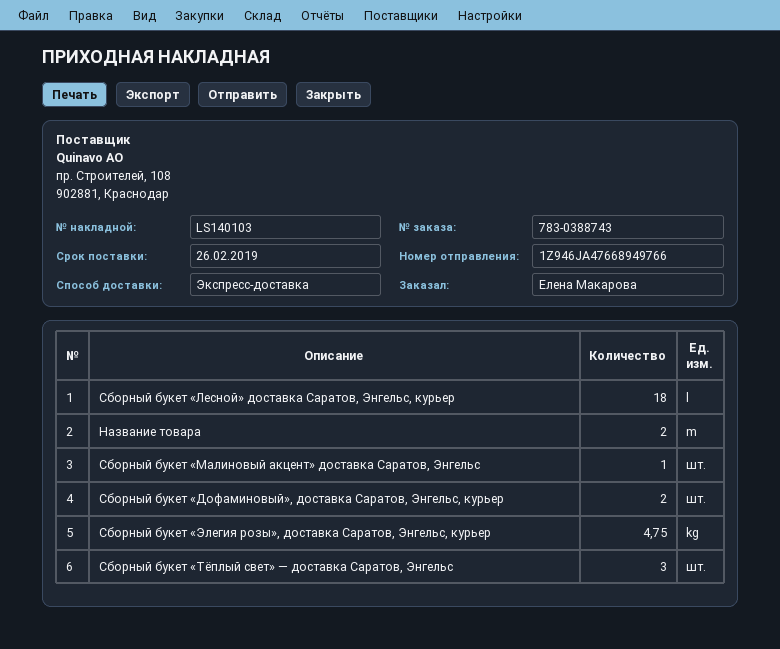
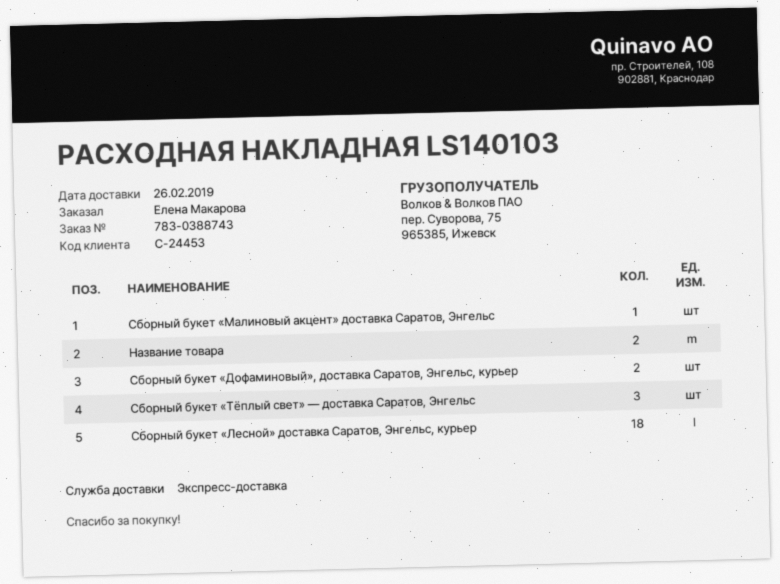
Сборный букет «Элегия розы», доставка Саратов, Энгельс, курьер: 4.75 -> none

